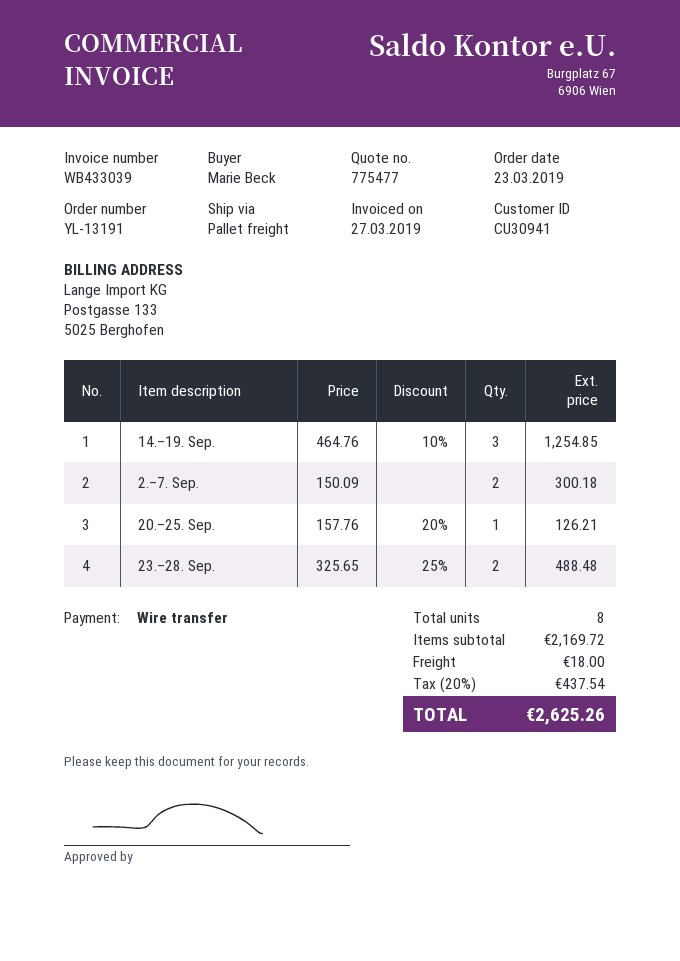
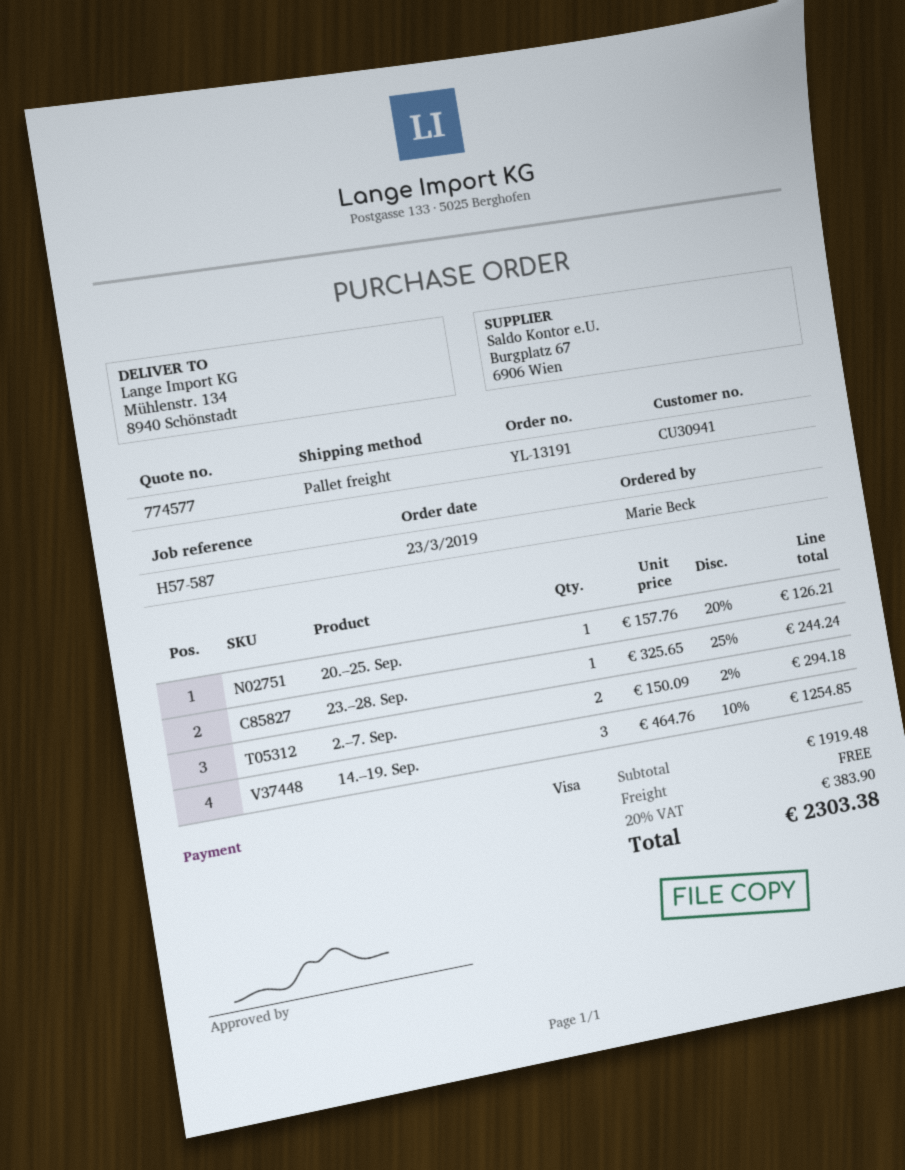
quote number: 775477 -> 774577
payment method: bank transfer -> Visa
2.–7. Sep.: 2 x 150.09 = 300.18 -> 2 x 150.09 - 2% = 294.18
23.–28. Sep.: 2 x 325.65 - 25% = 488.48 -> 1 x 325.65 - 25% = 244.24
subtotal: 2169.72 -> 1919.48
shipping: 18.00 -> 0.00
tax: 20% = 437.54 -> 20% = 383.90
total: 2625.26 -> 2303.38

